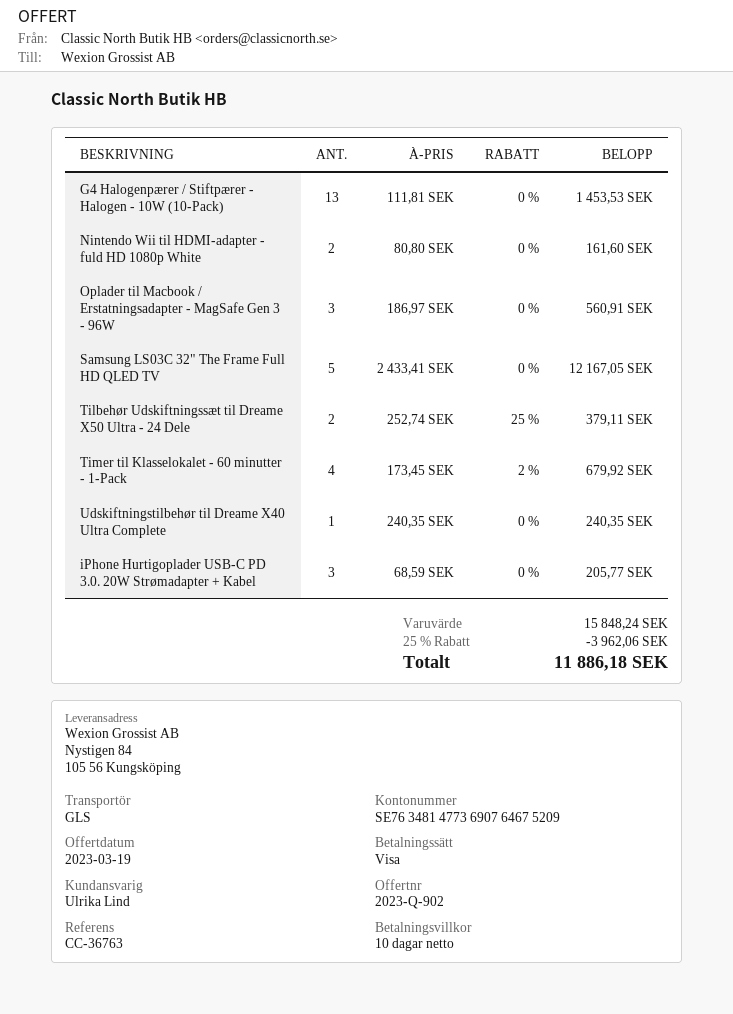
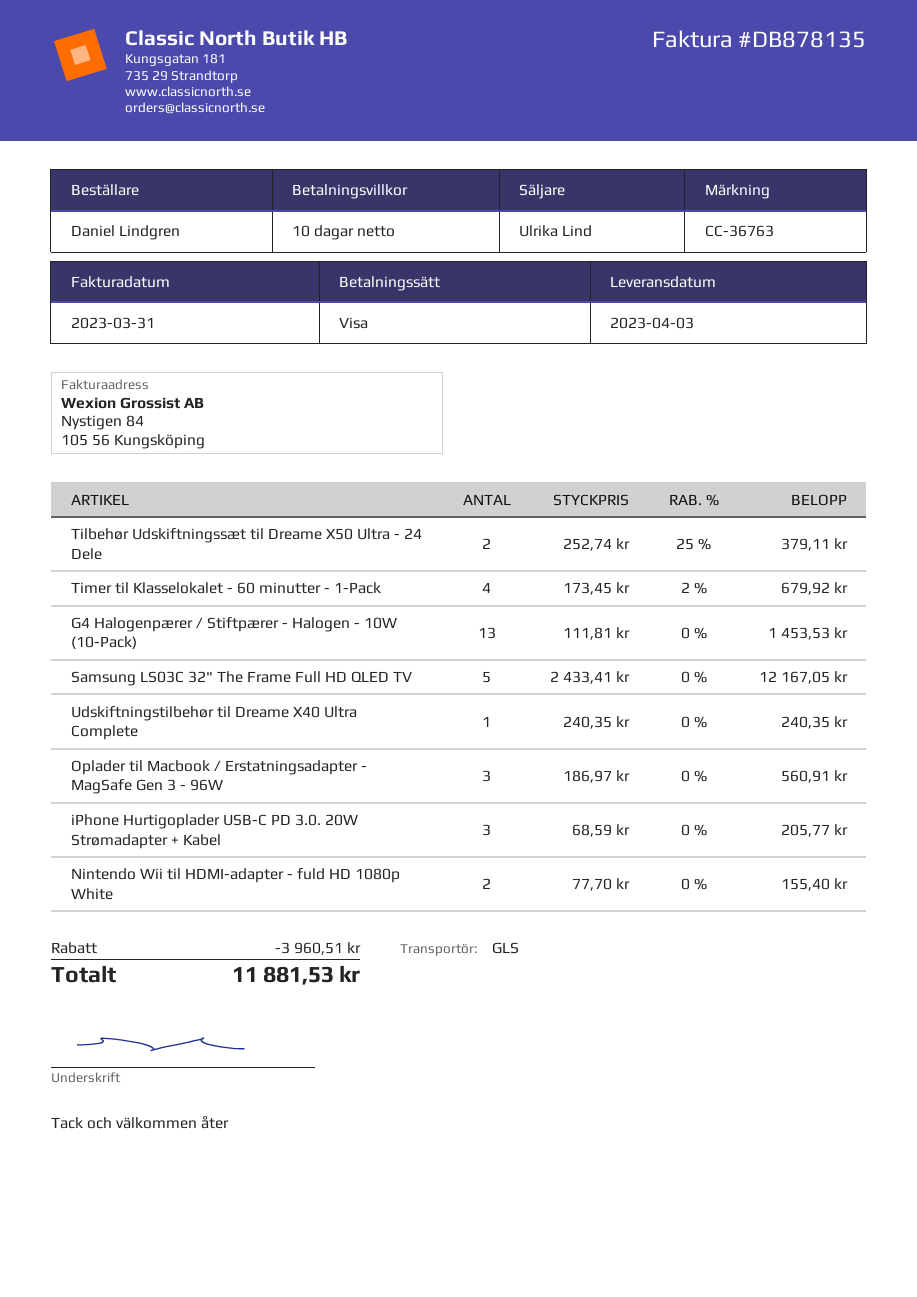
Nintendo Wii til HDMI-adapter - fuld HD 1080p White: 2 x 80.80 = 161.60 -> 2 x 77.70 = 155.40
discount: 3962.06 -> 3960.51
total: 11886.18 -> 11881.53

